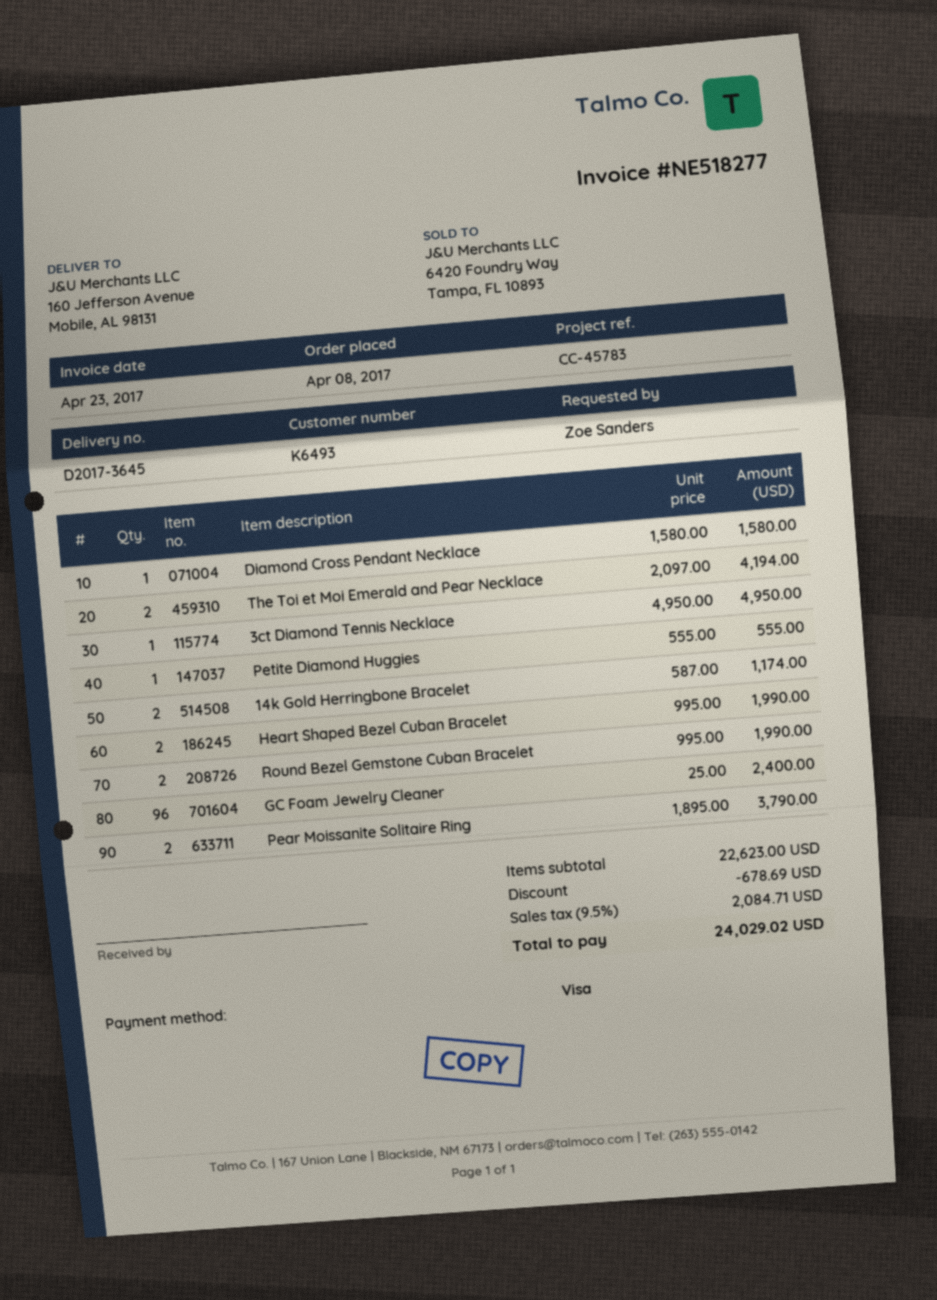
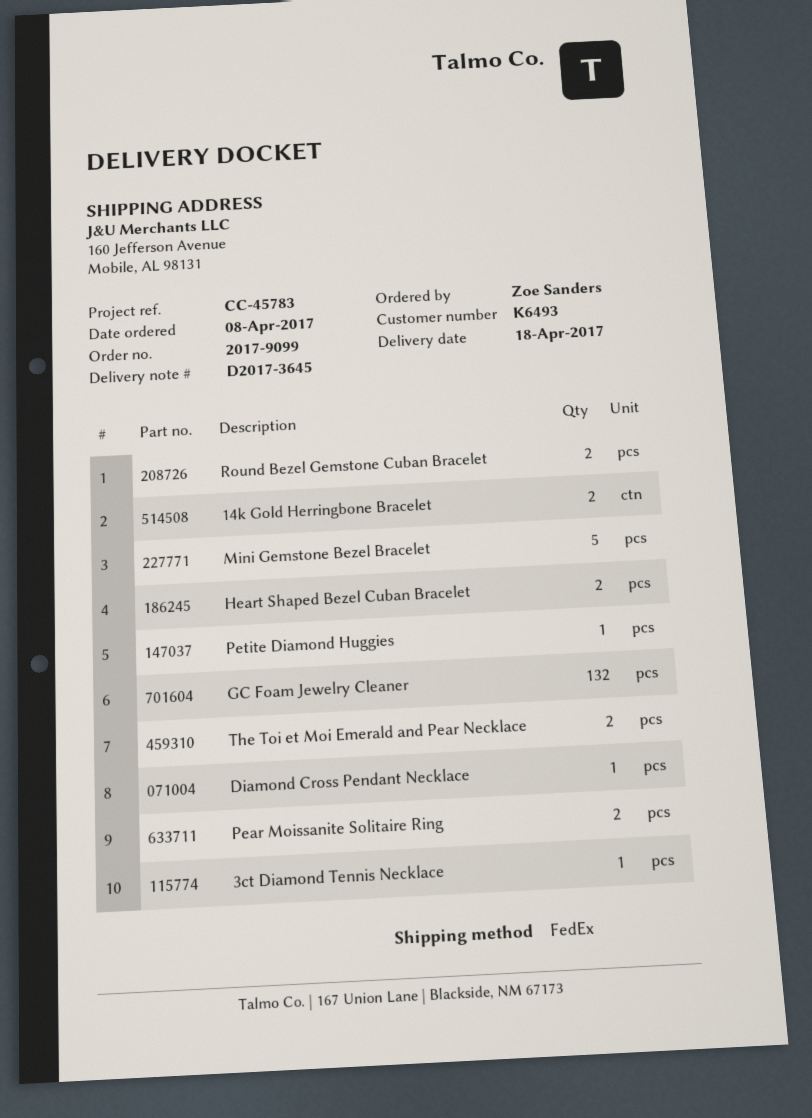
GC Foam Jewelry Cleaner: 96 -> 132
Mini Gemstone Bezel Bracelet: none -> 5

